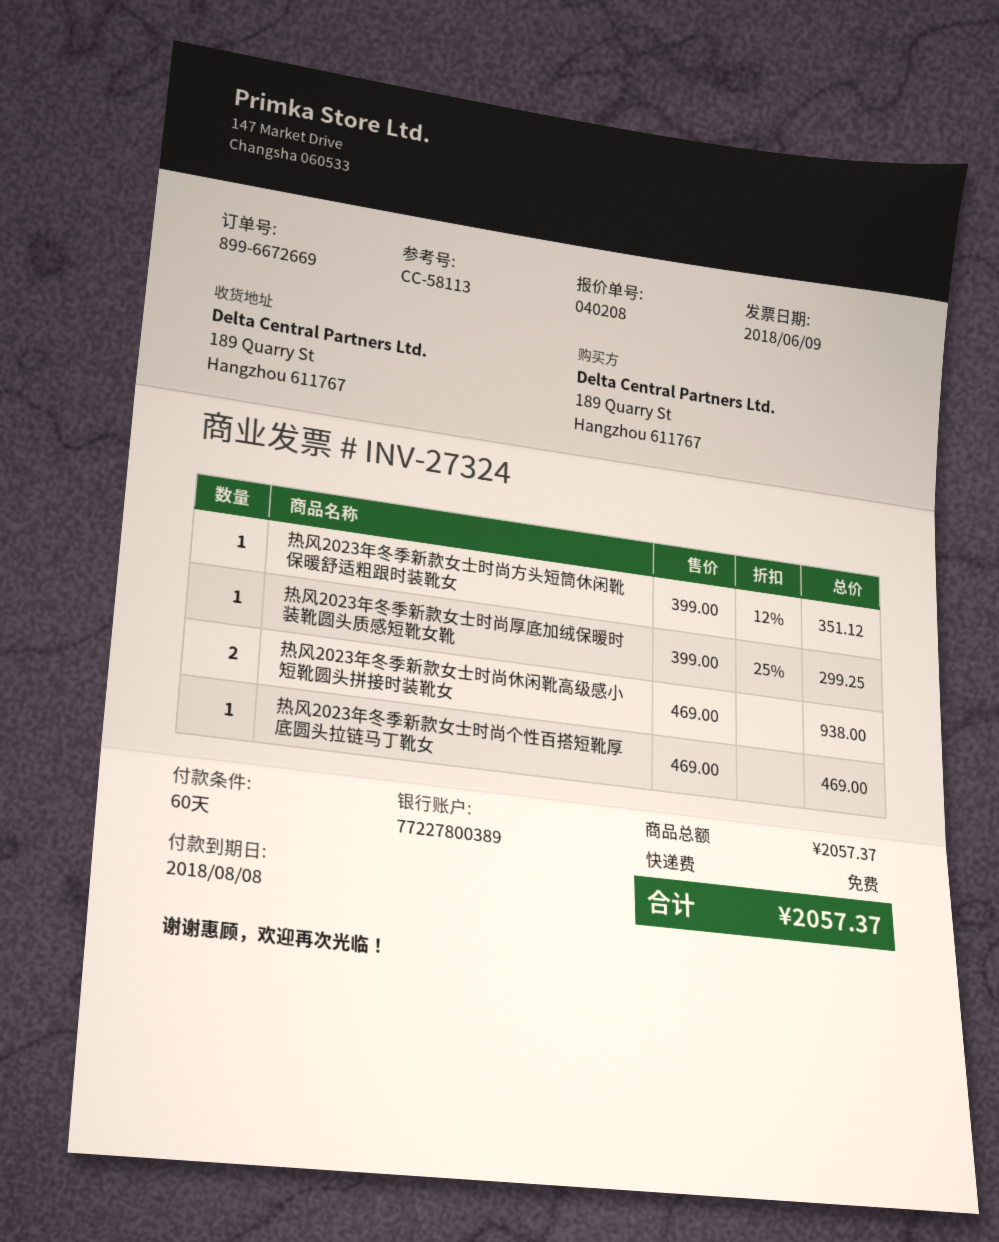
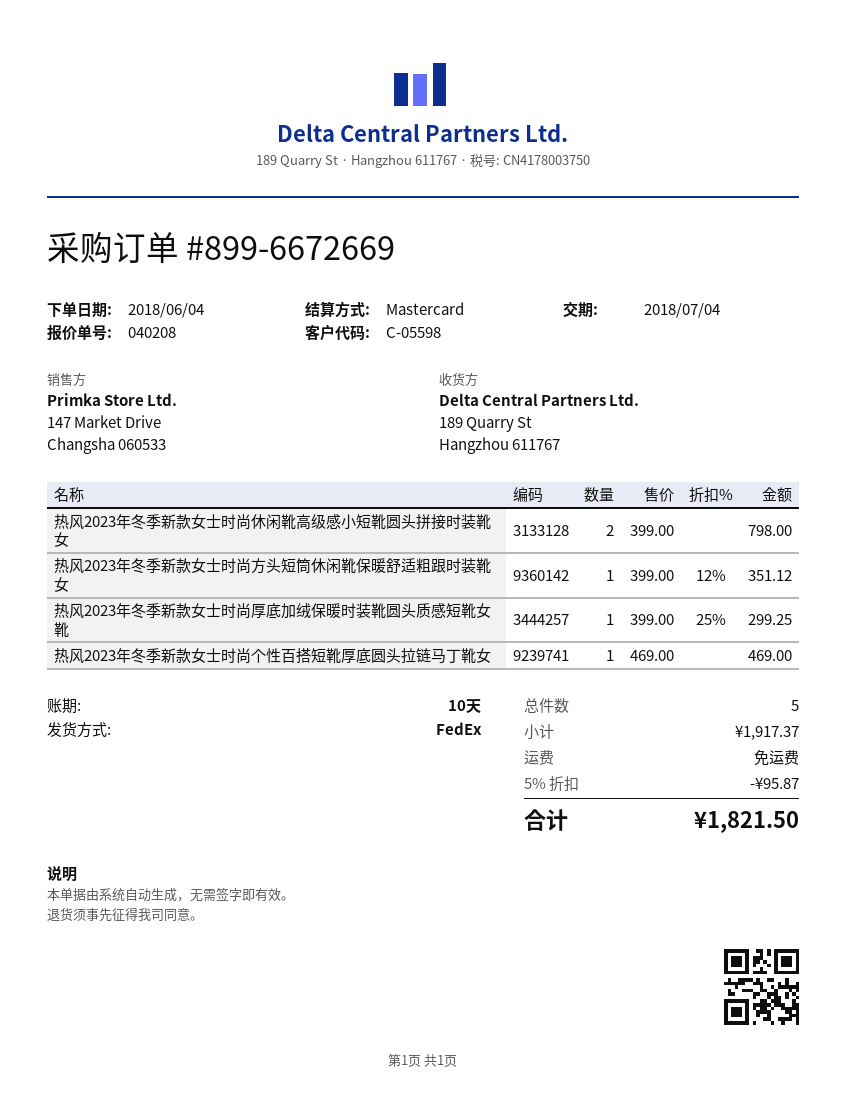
payment terms: 60 days -> 10 days
热风2023年冬季新款女士时尚休闲靴高级感小短靴圆头拼接时装靴女: 2 x 469.00 = 938.00 -> 2 x 399.00 = 798.00
subtotal: 2057.37 -> 1917.37
discount: none -> 5% = 95.87
total: 2057.37 -> 1821.50

